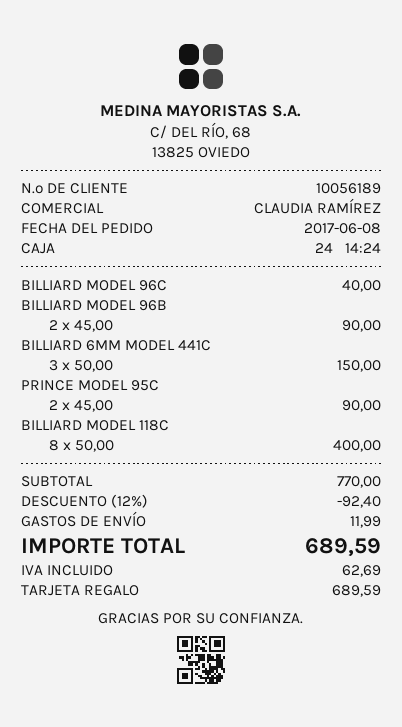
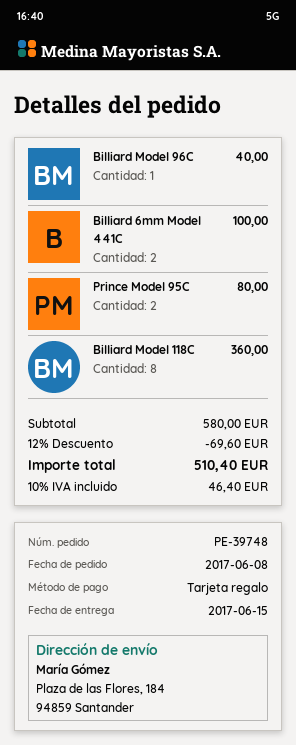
BILLIARD MODEL 96B: 2 for 90.00 -> none
BILLIARD 6MM MODEL 441C: 3 for 150.00 -> 2 for 100.00
PRINCE MODEL 95C: 2 for 90.00 -> 2 for 80.00
BILLIARD MODEL 118C: 8 for 400.00 -> 8 for 360.00
subtotal: 770.00 -> 580.00
discount: 12% = 92.40 -> 12% = 69.60
shipping: 11.99 -> none
tax: 62.69 -> 46.40
total: 689.59 -> 510.40

